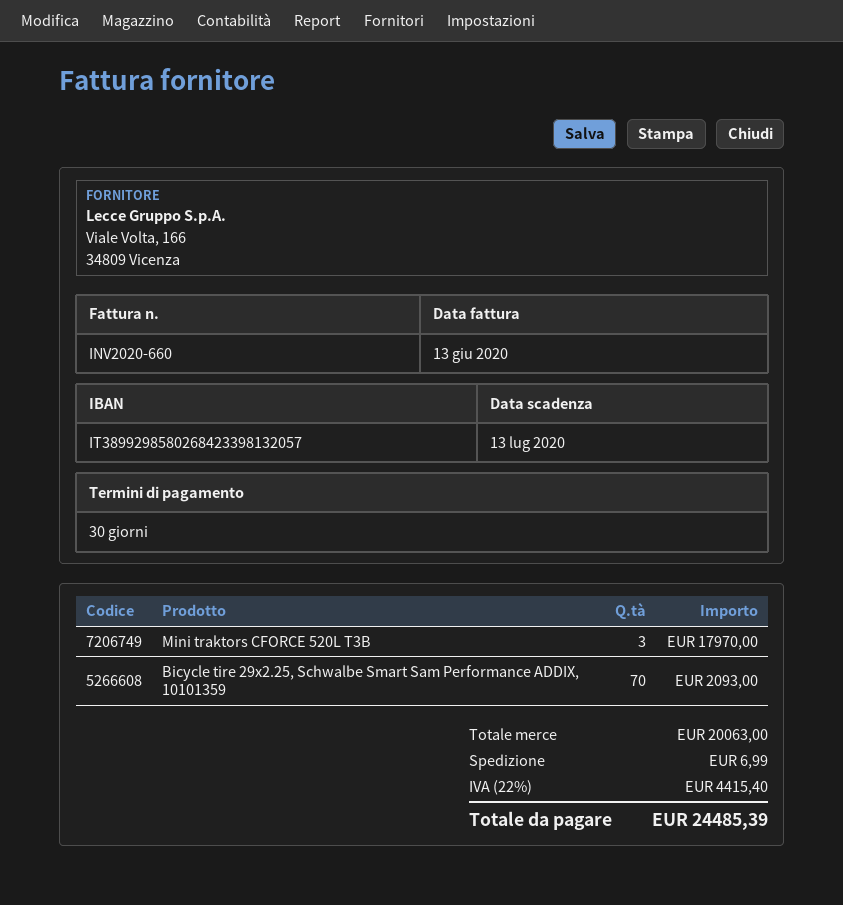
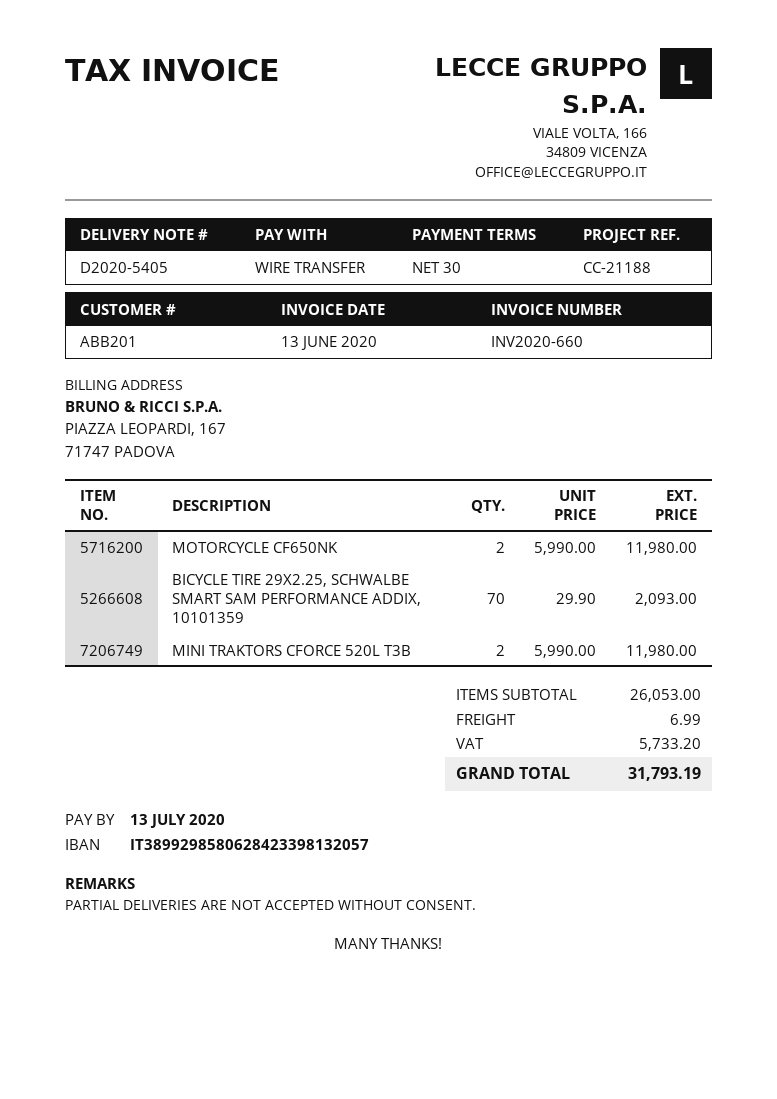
bank account: IT3899298580268423398132057 -> IT3899298580628423398132057
Mini traktors CFORCE 520L T3B: 3 for 17970.00 -> 2 for 11980.00
MOTORCYCLE CF650NK: none -> 2 for 11980.00
subtotal: 20063.00 -> 26053.00
tax: 4415.40 -> 5733.20
total: 24485.39 -> 31793.19

